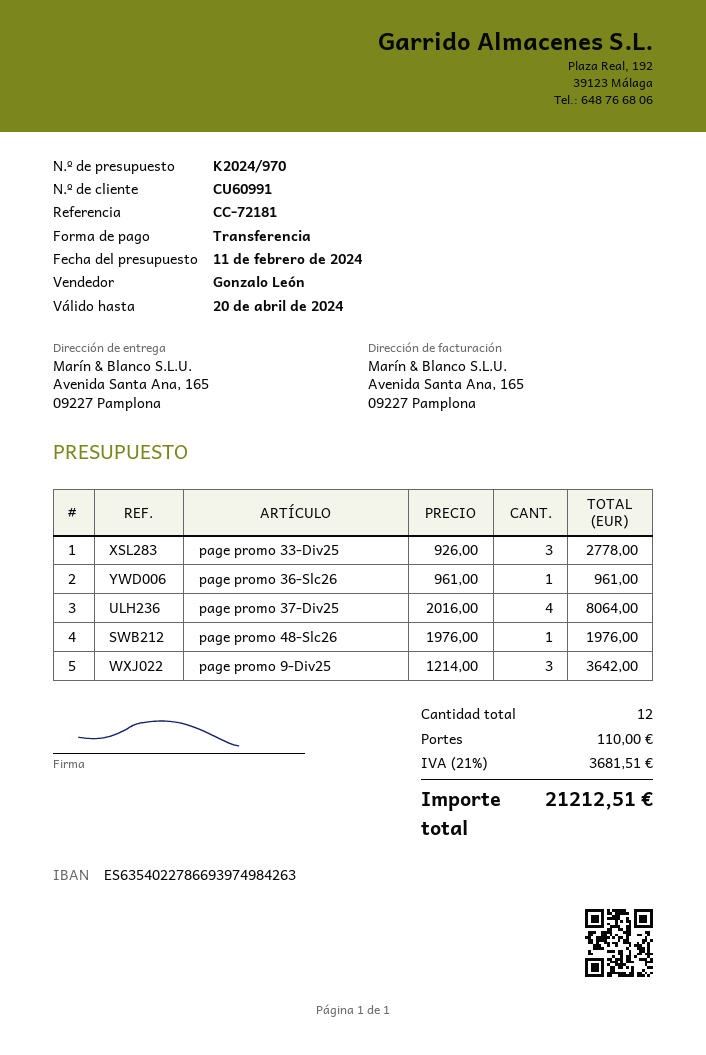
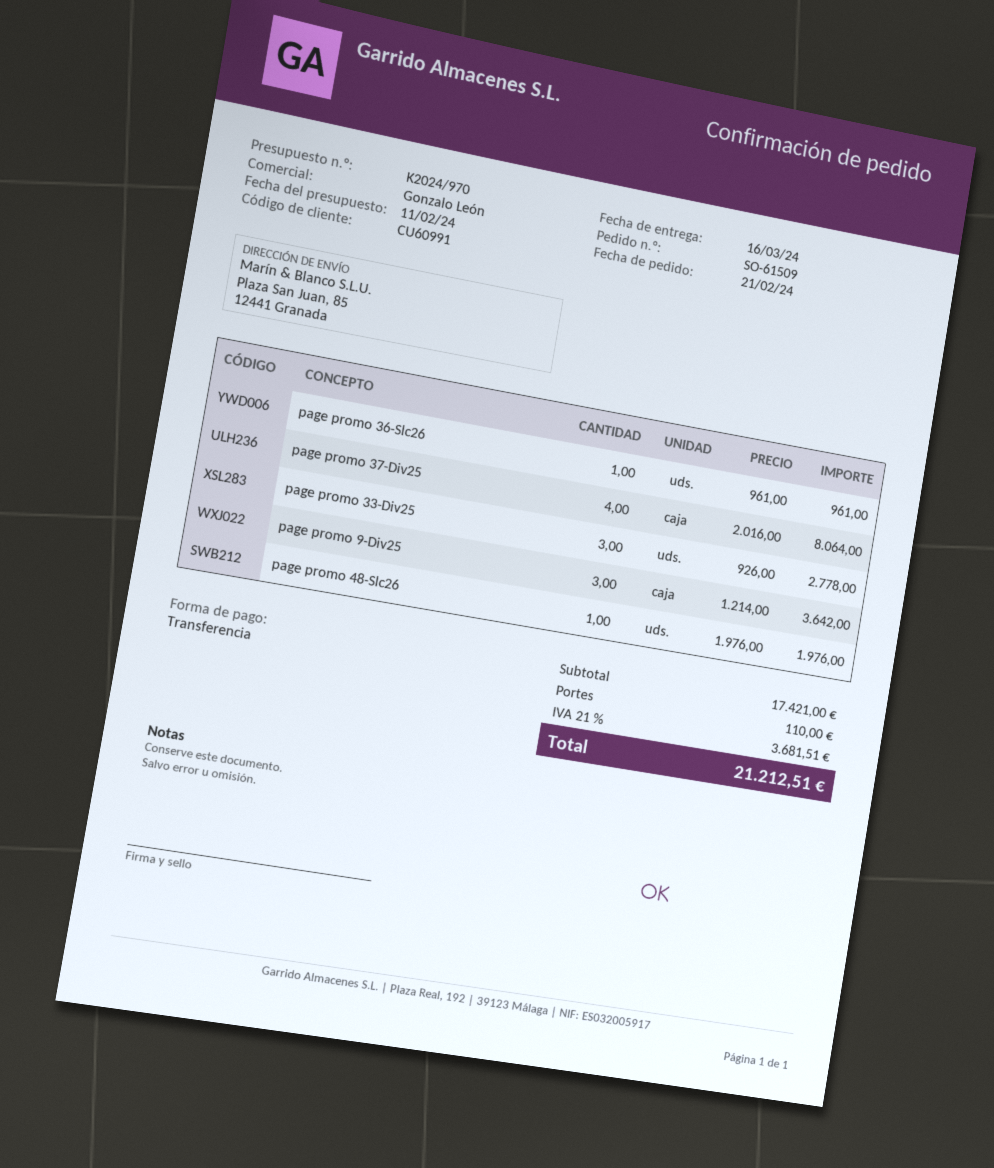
ship to: Avenida Santa Ana, 165, 09227 Pamplona -> Plaza San Juan, 85, 12441 Granada

